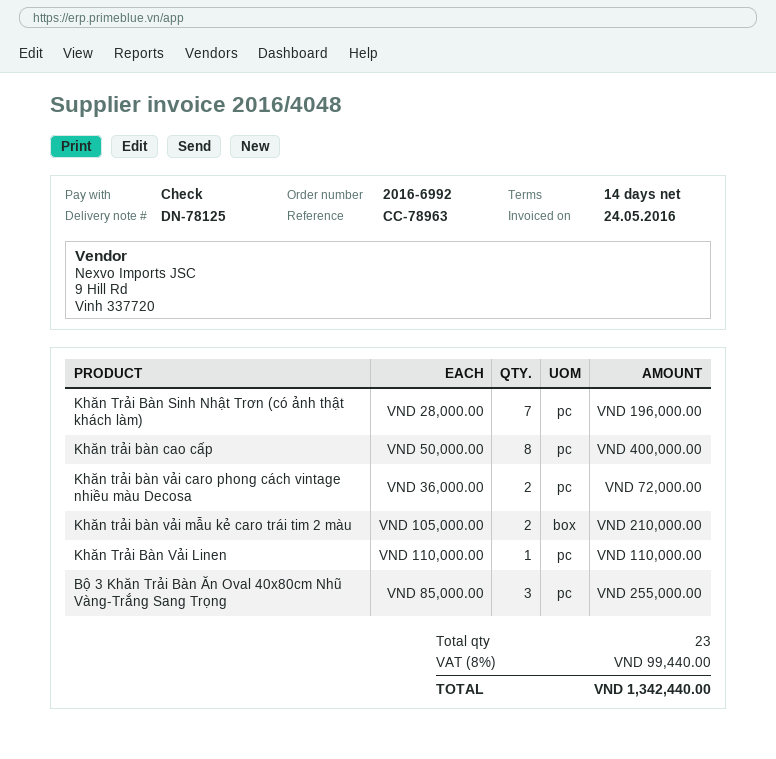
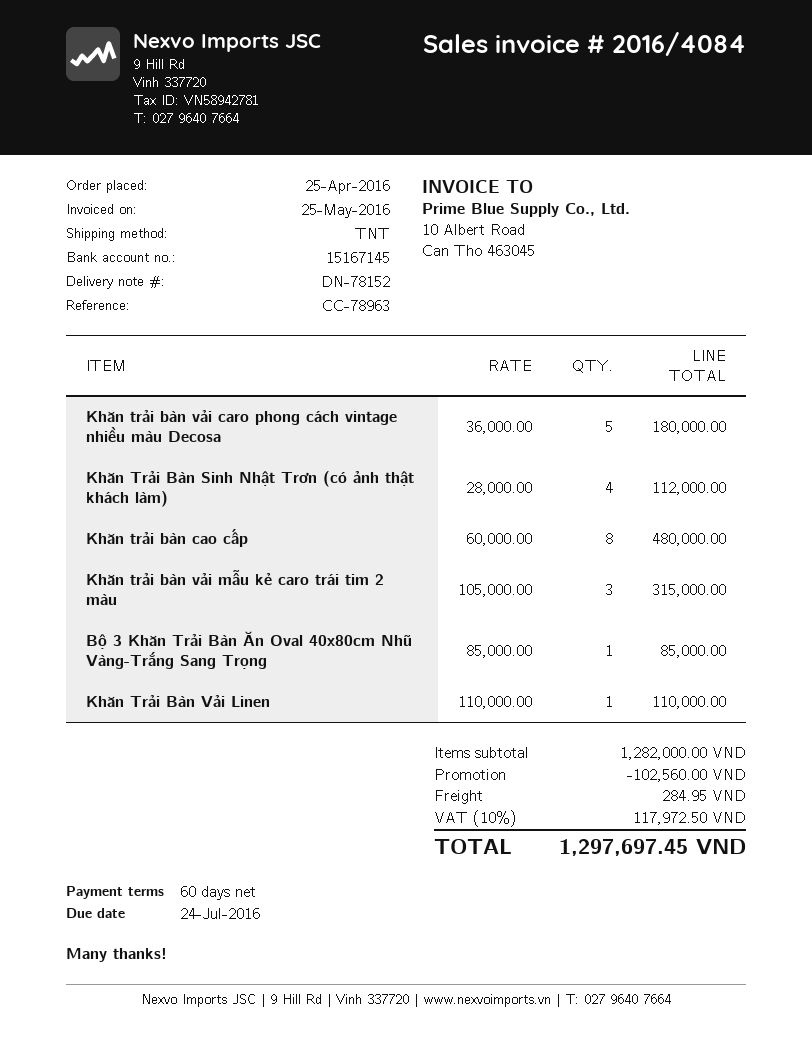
delivery note number: DN-78125 -> DN-78152
invoice number: 2016/4048 -> 2016/4084
invoice date: 2016-05-24 -> 2016-05-25
payment terms: 14 days -> 60 days
Khăn Trải Bàn Sinh Nhật Trơn (có ảnh thật khách làm): 7 x 28000.00 = 196000.00 -> 4 x 28000.00 = 112000.00
Khăn trải bàn cao cấp: 8 x 50000.00 = 400000.00 -> 8 x 60000.00 = 480000.00
Khăn trải bàn vải caro phong cách vintage nhiều màu Decosa: 2 x 36000.00 = 72000.00 -> 5 x 36000.00 = 180000.00
Khăn trải bàn vải mẫu kẻ caro trái tim 2 màu: 2 x 105000.00 = 210000.00 -> 3 x 105000.00 = 315000.00
Bộ 3 Khăn Trải Bàn Ăn Oval 40x80cm Nhũ Vàng-Trắng Sang Trọng: 3 x 85000.00 = 255000.00 -> 1 x 85000.00 = 85000.00
discount: none -> 102560.00
shipping: none -> 284.95
tax: 8% = 99440.00 -> 10% = 117972.50
total: 1342440.00 -> 1297697.45

